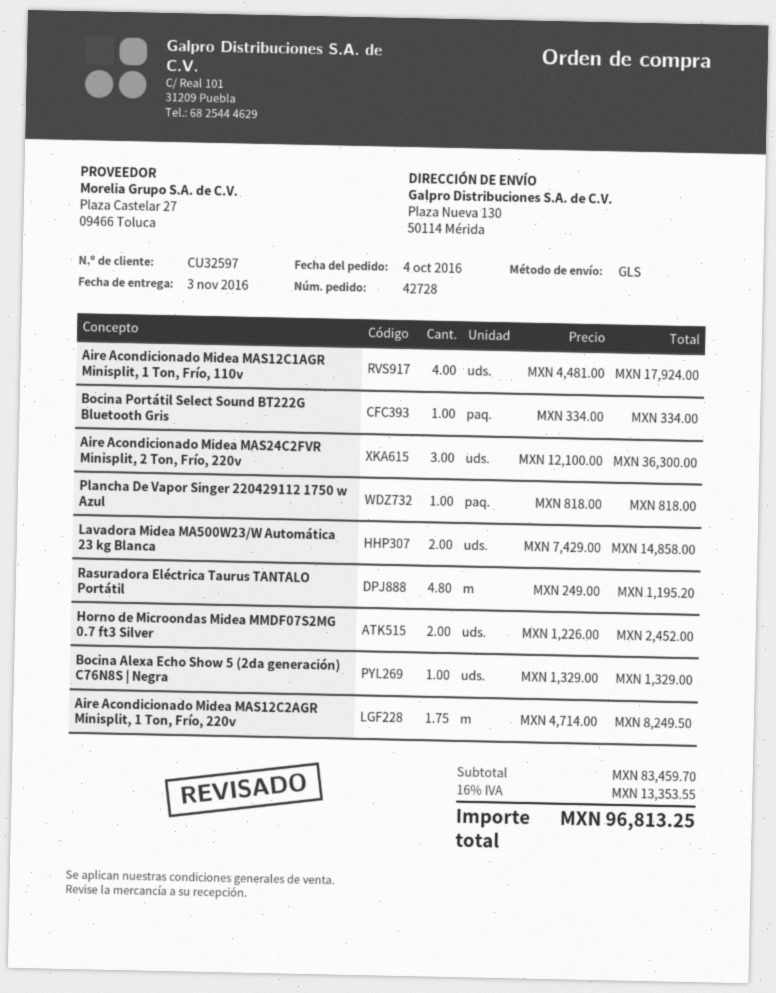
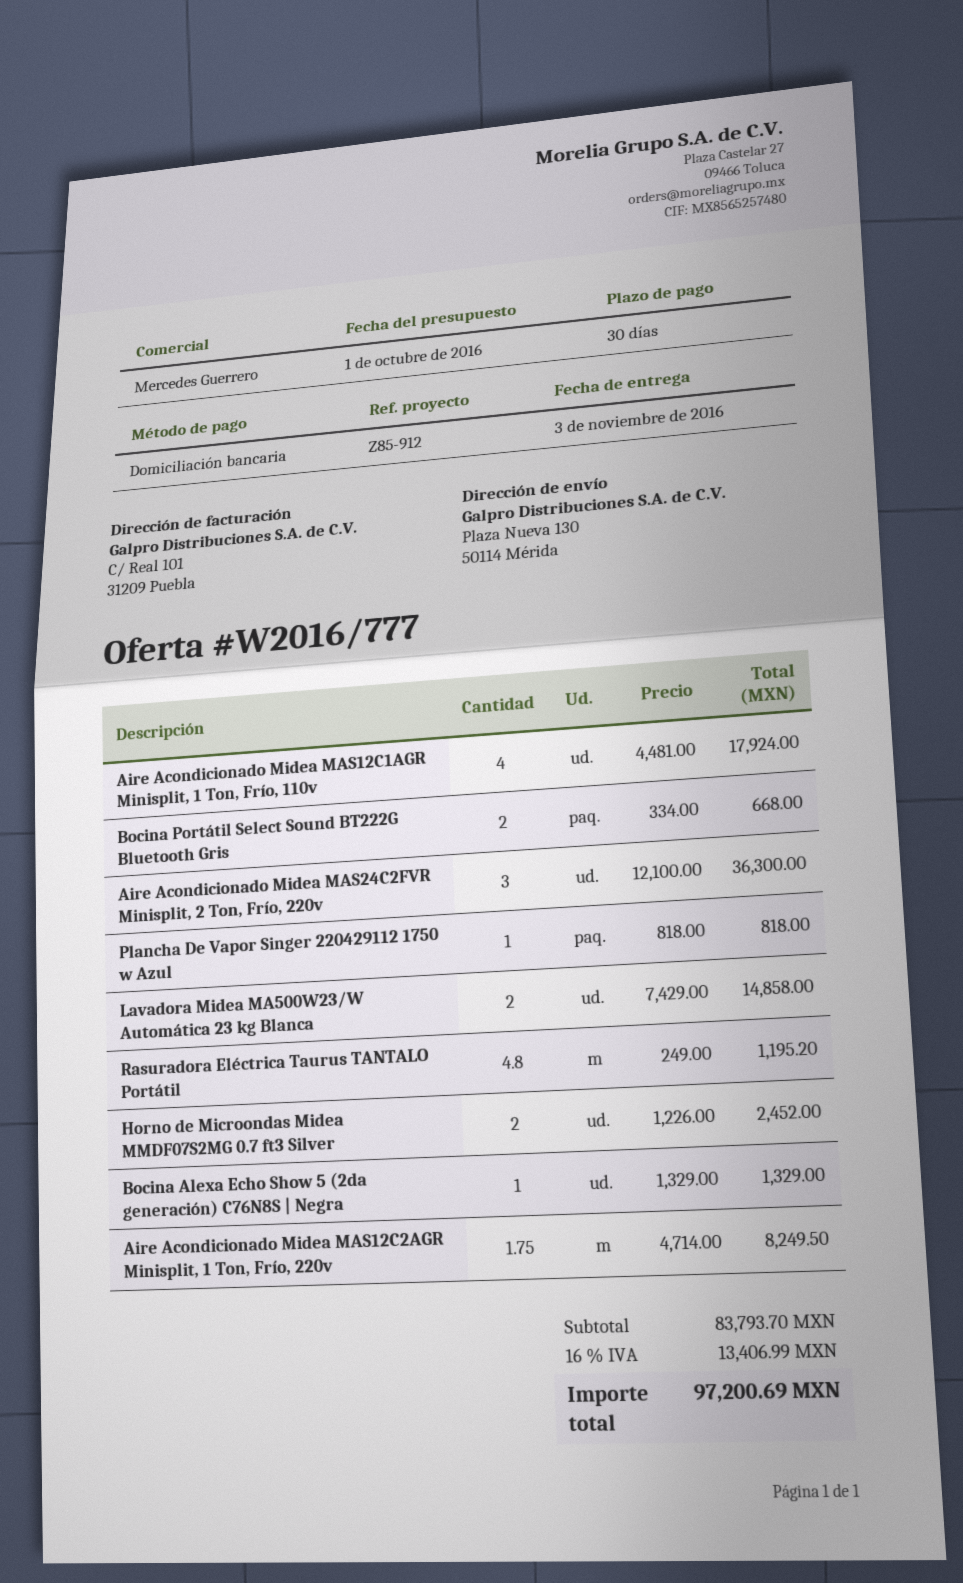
Bocina Portátil Select Sound BT222G Bluetooth Gris: 1 x 334.00 = 334.00 -> 2 x 334.00 = 668.00
subtotal: 83459.70 -> 83793.70
tax: 16% = 13353.55 -> 16% = 13406.99
total: 96813.25 -> 97200.69

